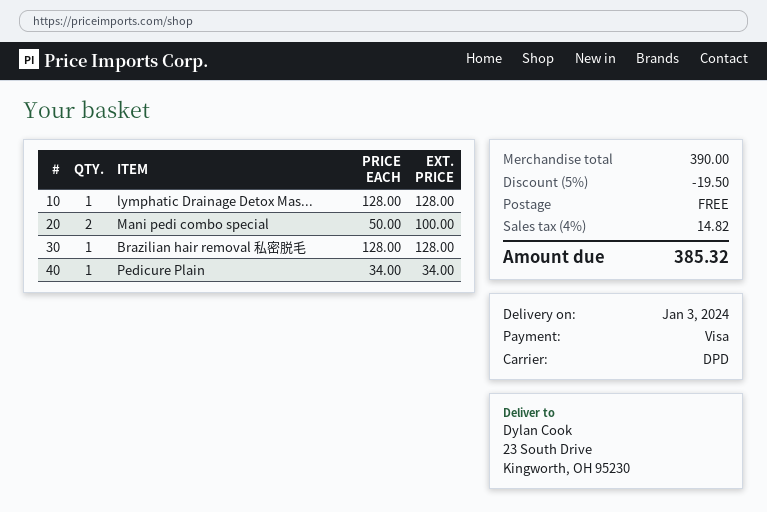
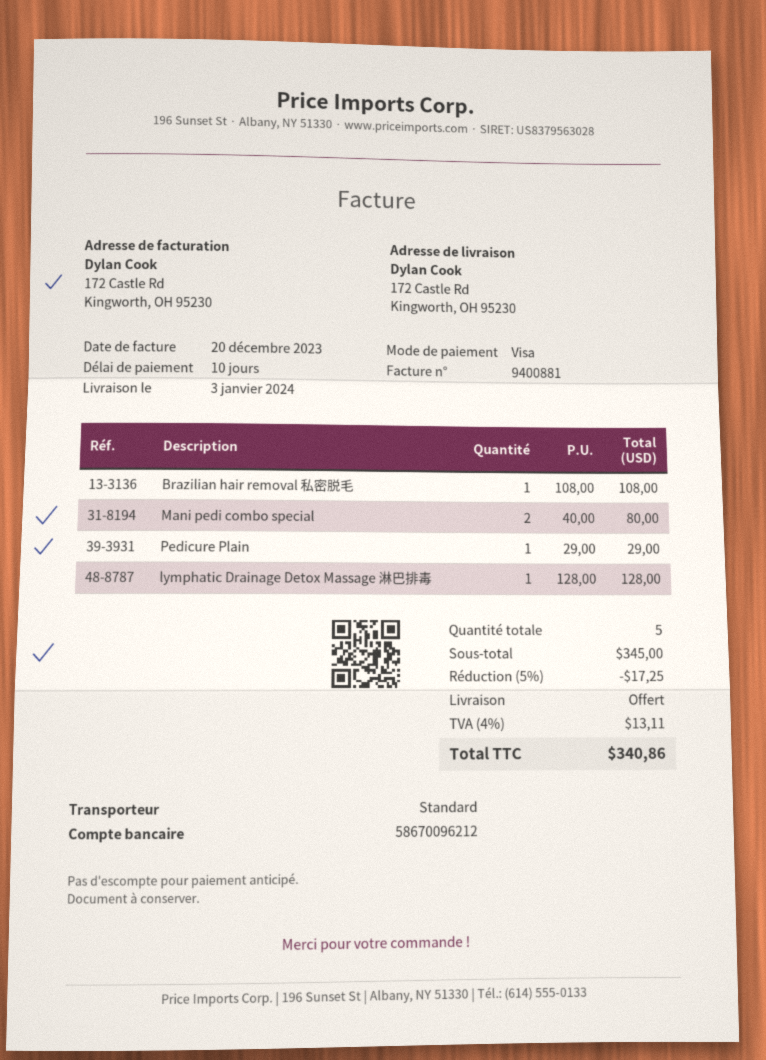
shipping method: DPD -> standard
ship to: 23 South Drive, Kingworth, OH 95230 -> 172 Castle Rd, Kingworth, OH 95230
Mani pedi combo special: 2 x 50.00 = 100.00 -> 2 x 40.00 = 80.00
Brazilian hair removal 私密脱毛: 1 x 128.00 = 128.00 -> 1 x 108.00 = 108.00
Pedicure Plain: 1 x 34.00 = 34.00 -> 1 x 29.00 = 29.00
subtotal: 390.00 -> 345.00
discount: 5% = 19.50 -> 5% = 17.25
tax: 4% = 14.82 -> 4% = 13.11
total: 385.32 -> 340.86

